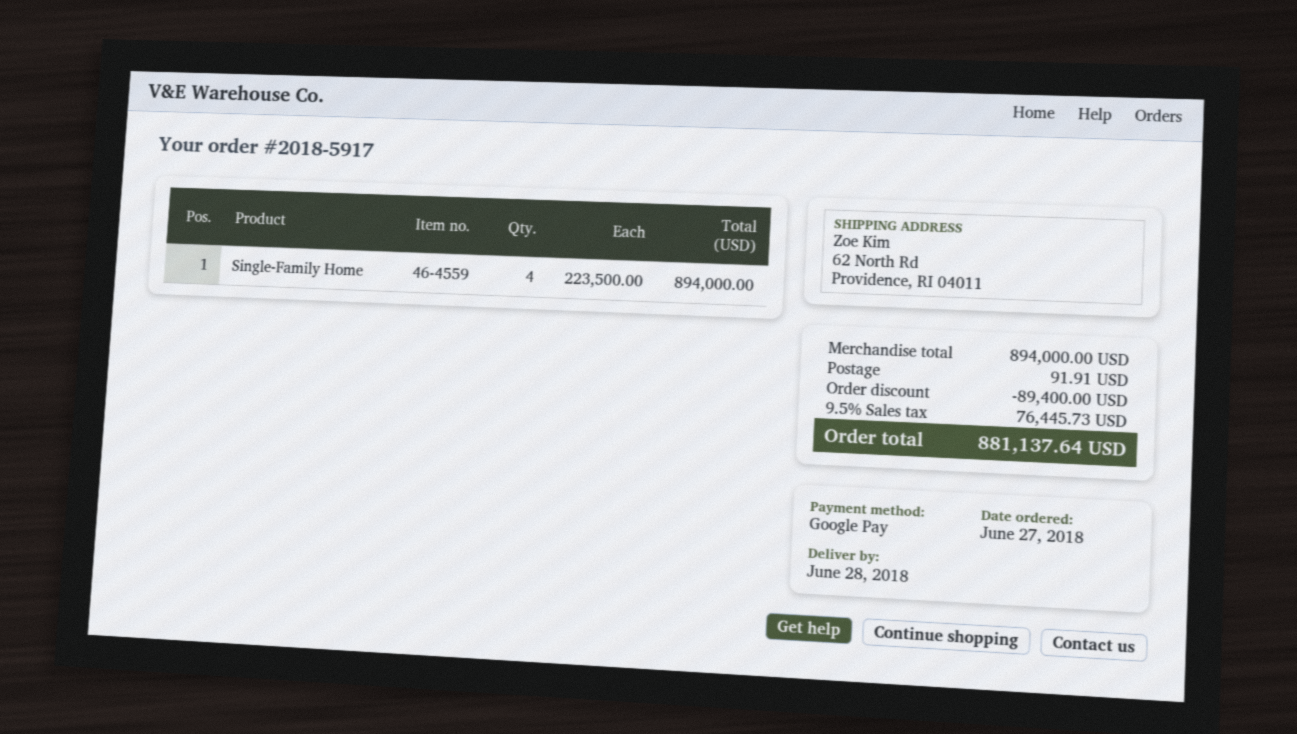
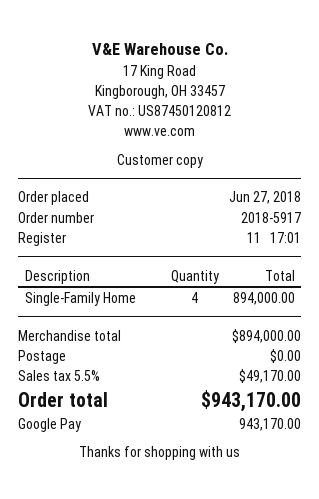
discount: 89400.00 -> none
shipping: 91.91 -> 0.00
tax: 9.5% = 76445.73 -> 5.5% = 49170.00
total: 881137.64 -> 943170.00

